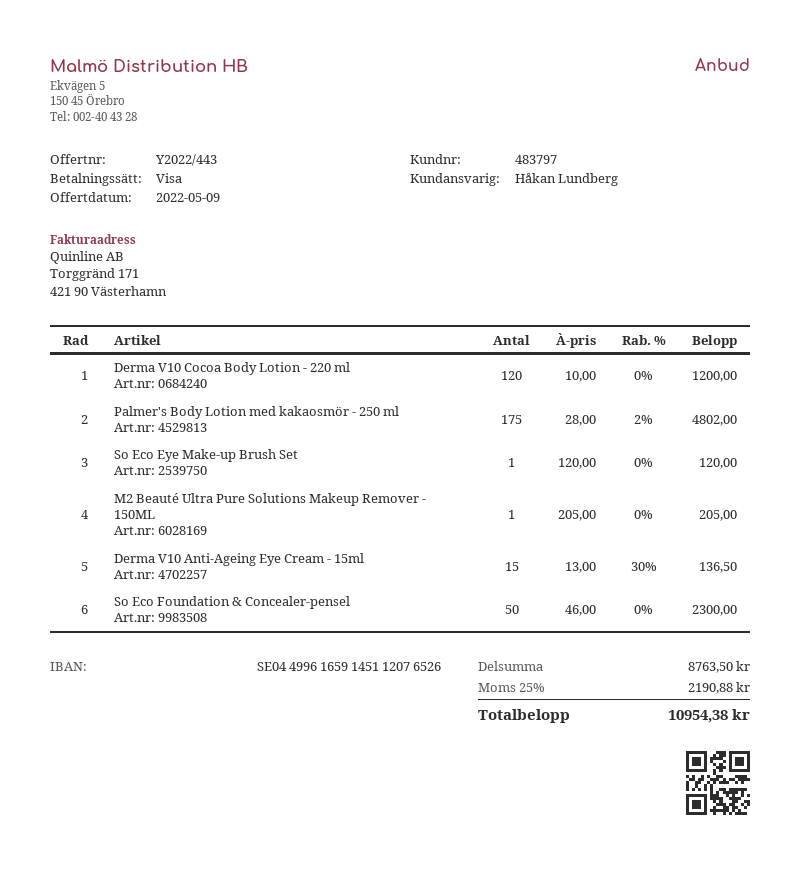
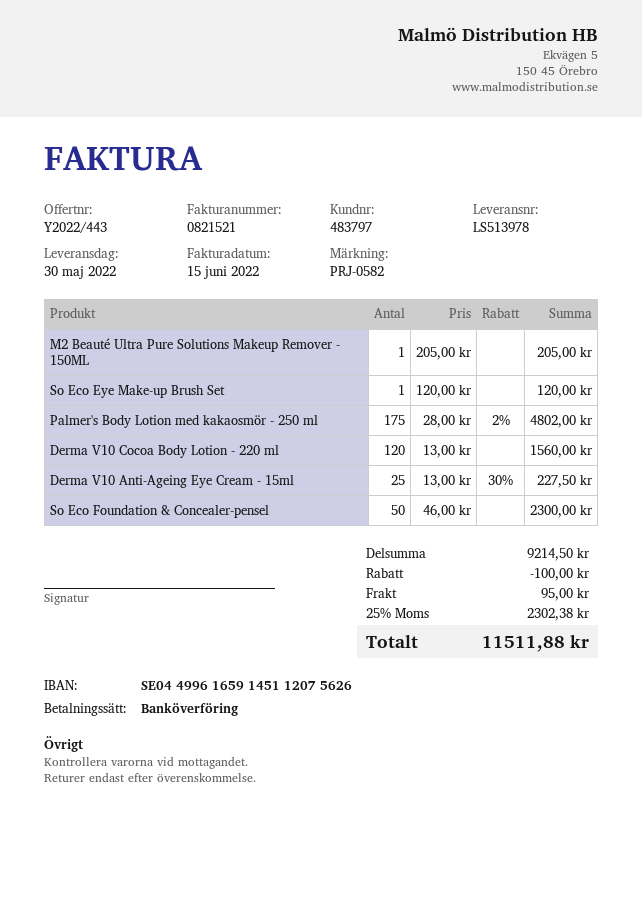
payment method: Visa -> bank transfer
bank account: SE0449961659145112076526 -> SE0449961659145112075626
Derma V10 Cocoa Body Lotion - 220 ml: 120 x 10.00 = 1200.00 -> 120 x 13.00 = 1560.00
Derma V10 Anti-Ageing Eye Cream - 15ml: 15 x 13.00 - 30% = 136.50 -> 25 x 13.00 - 30% = 227.50
subtotal: 8763.50 -> 9214.50
discount: none -> 100.00
shipping: none -> 95.00
tax: 25% = 2190.88 -> 25% = 2302.38
total: 10954.38 -> 11511.88

